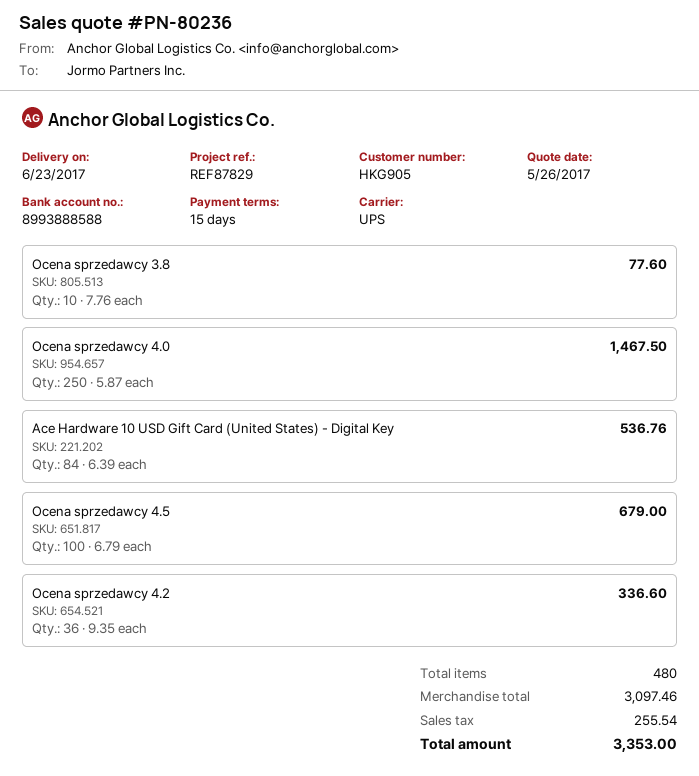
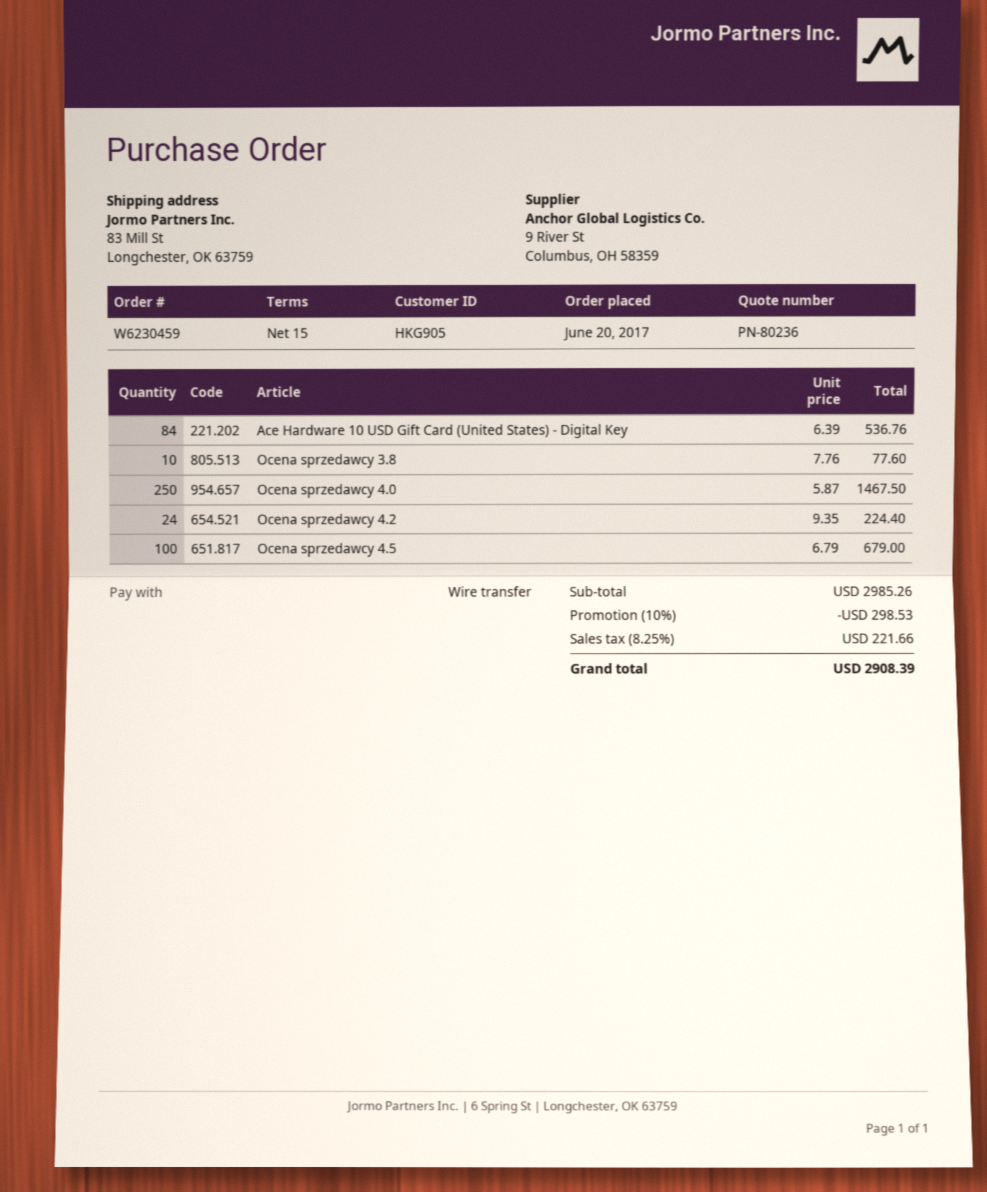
Ocena sprzedawcy 4.2: 36 x 9.35 = 336.60 -> 24 x 9.35 = 224.40
subtotal: 3097.46 -> 2985.26
discount: none -> 10% = 298.53
tax: 255.54 -> 221.66
total: 3353.00 -> 2908.39

